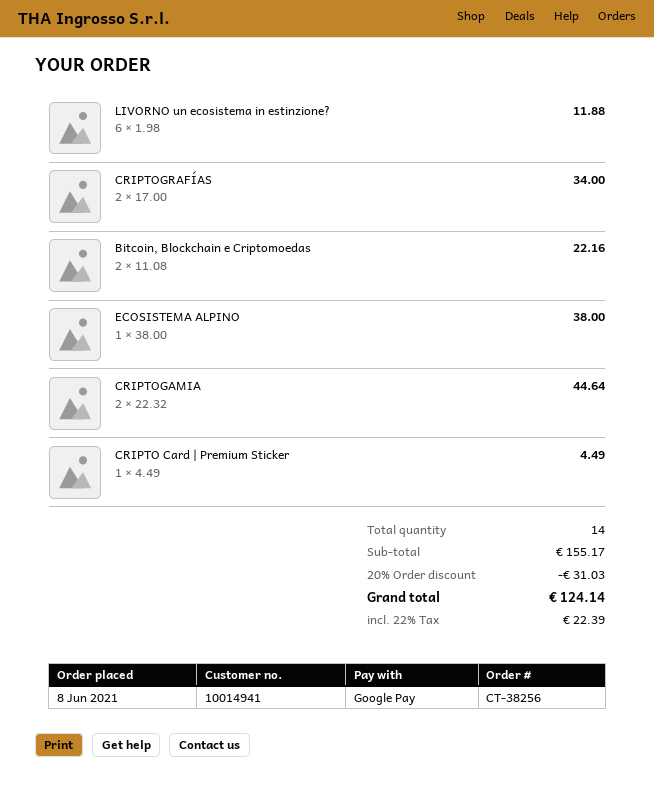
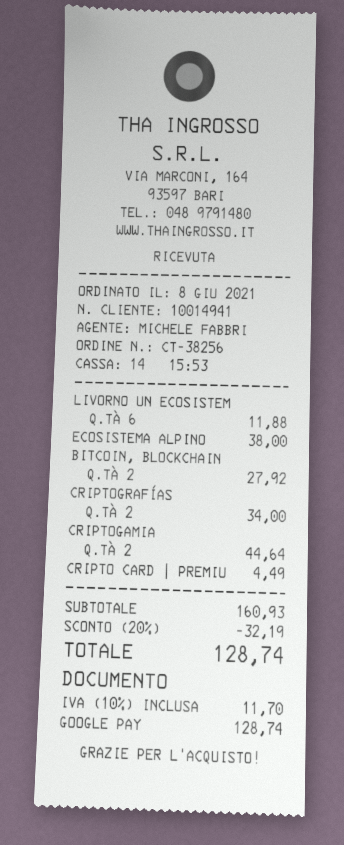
Bitcoin, Blockchain e Criptomoedas: 2 for 22.16 -> 2 for 27.92
subtotal: 155.17 -> 160.93
discount: 20% = 31.03 -> 20% = 32.19
tax: 22% = 22.39 -> 10% = 11.70
total: 124.14 -> 128.74

